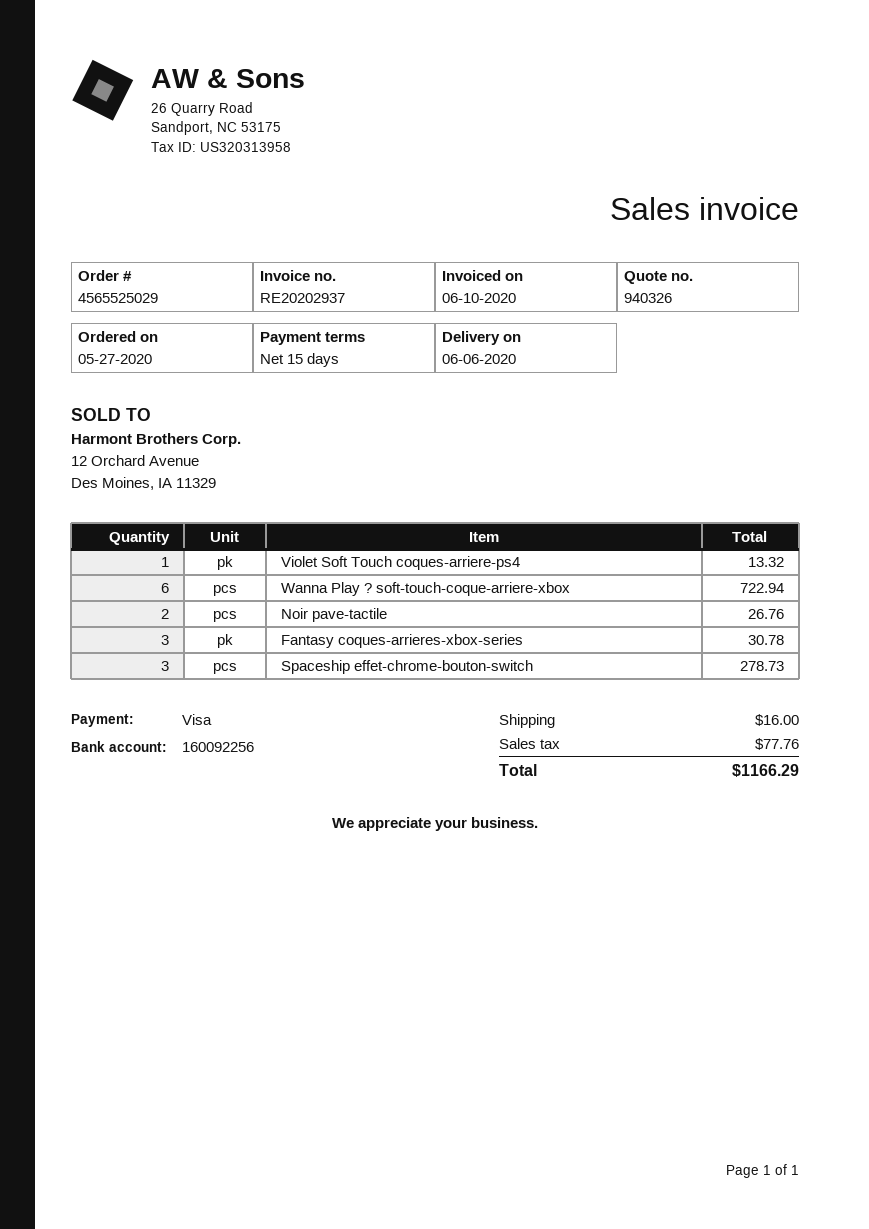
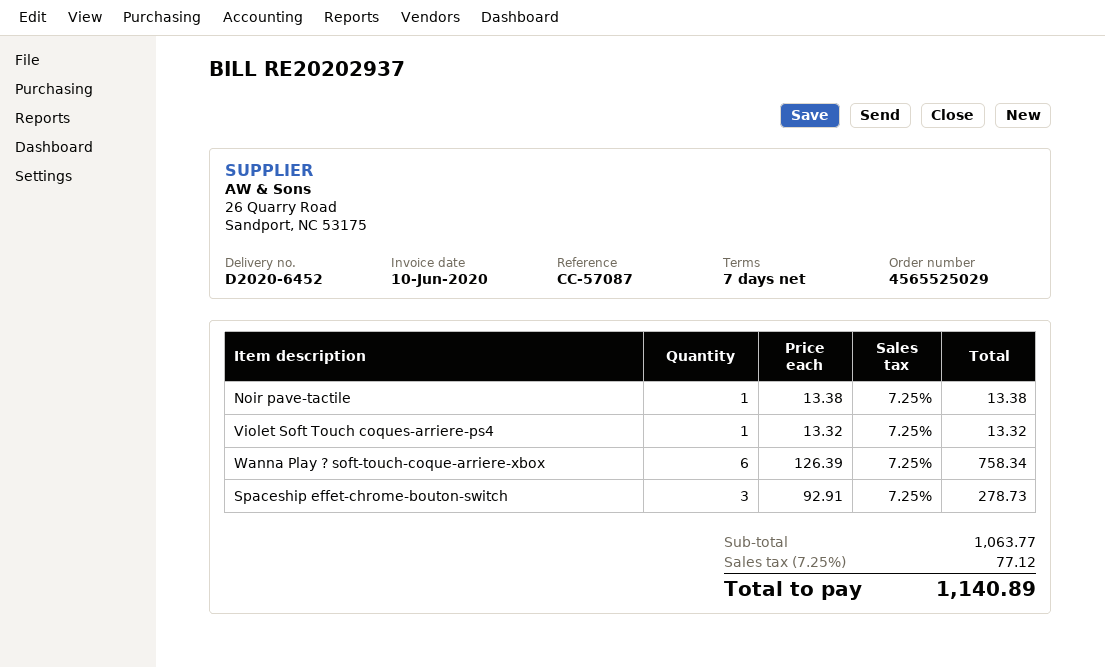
payment terms: 15 days -> 7 days
Wanna Play ? soft-touch-coque-arriere-xbox: 6 for 722.94 -> 6 for 758.34
Noir pave-tactile: 2 for 26.76 -> 1 for 13.38
Fantasy coques-arrieres-xbox-series: 3 for 30.78 -> none
shipping: 16.00 -> none
tax: 77.76 -> 77.12
total: 1166.29 -> 1140.89

